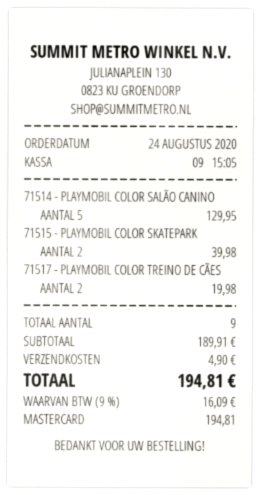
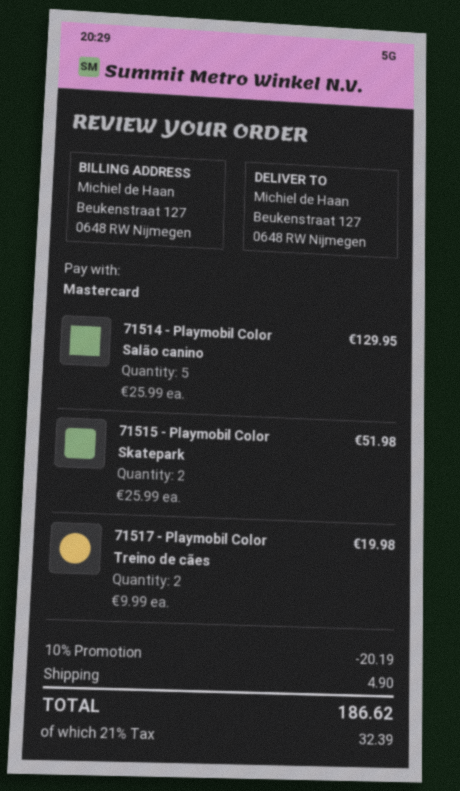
71515 - PLAYMOBIL COLOR SKATEPARK: 2 for 39.98 -> 2 for 51.98
discount: none -> 10% = 20.19
tax: 9% = 16.09 -> 21% = 32.39
total: 194.81 -> 186.62

